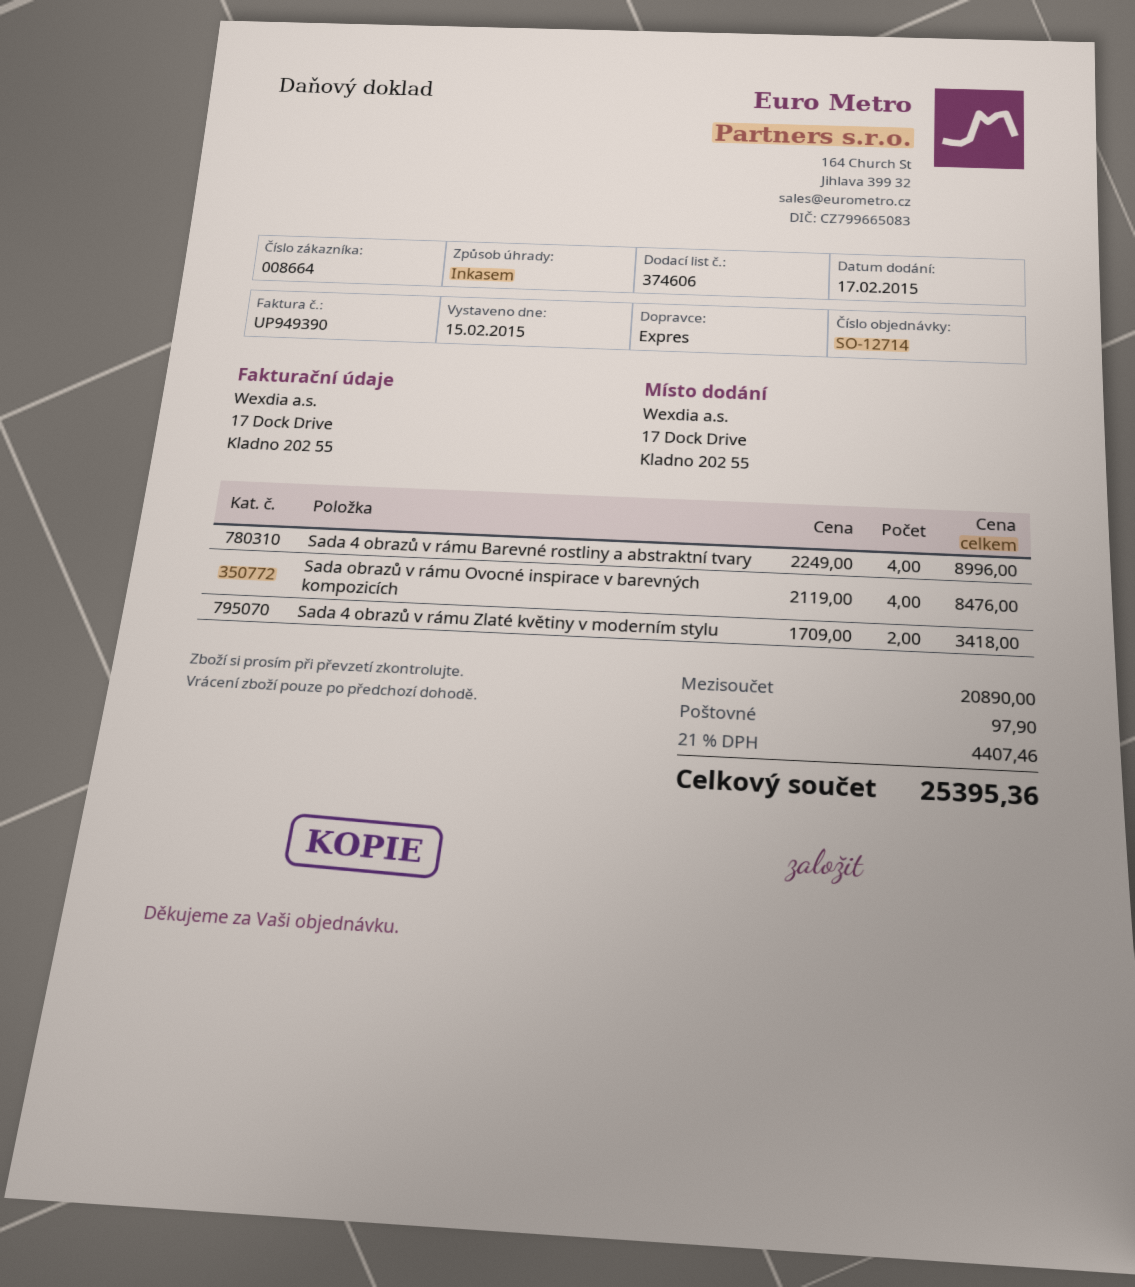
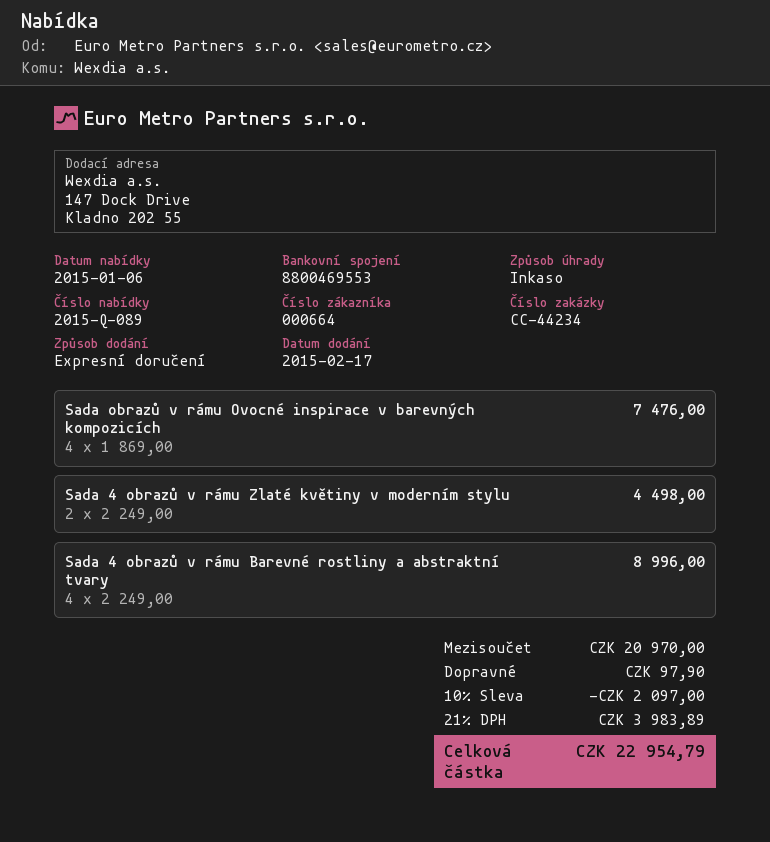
customer number: 008664 -> 000664
ship to: 17 Dock Drive, Kladno 202 55 -> 147 Dock Drive, Kladno 202 55
Sada obrazů v rámu Ovocné inspirace v barevných kompozicích: 4 x 2119.00 = 8476.00 -> 4 x 1869.00 = 7476.00
Sada 4 obrazů v rámu Zlaté květiny v moderním stylu: 2 x 1709.00 = 3418.00 -> 2 x 2249.00 = 4498.00
subtotal: 20890.00 -> 20970.00
discount: none -> 10% = 2097.00
tax: 21% = 4407.46 -> 21% = 3983.89
total: 25395.36 -> 22954.79

